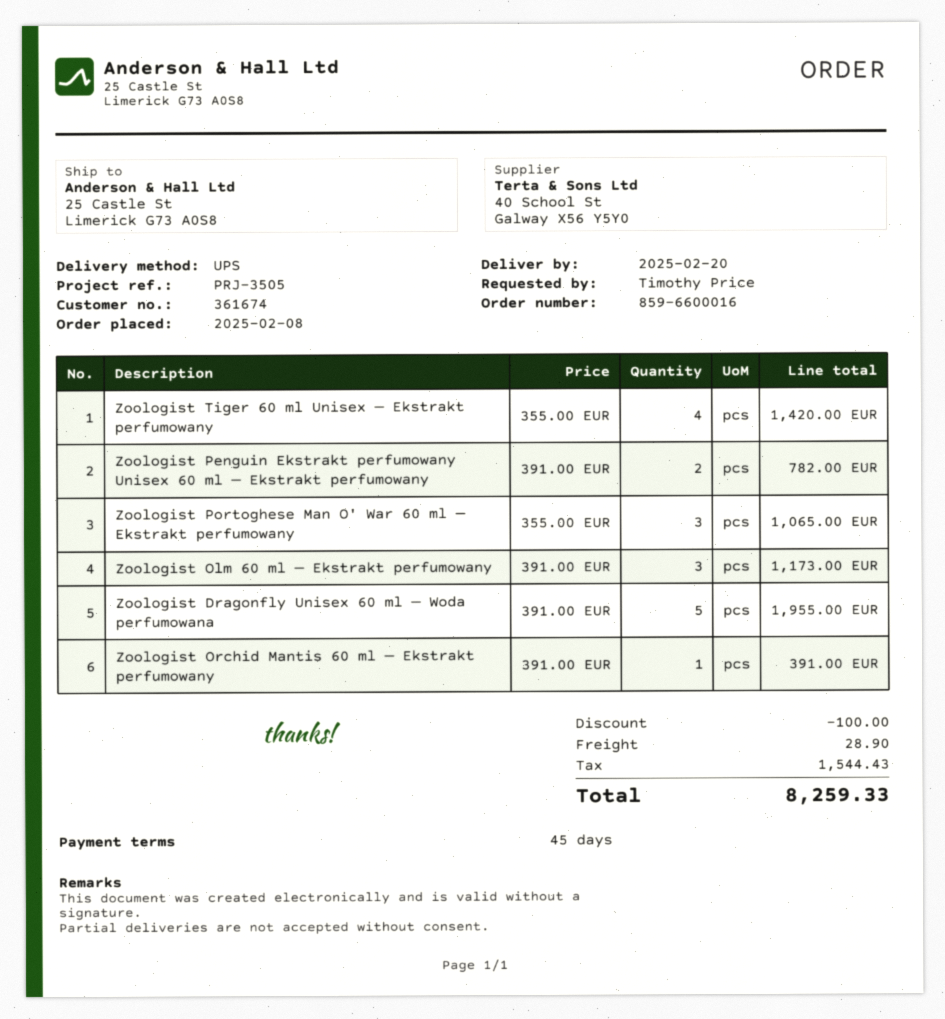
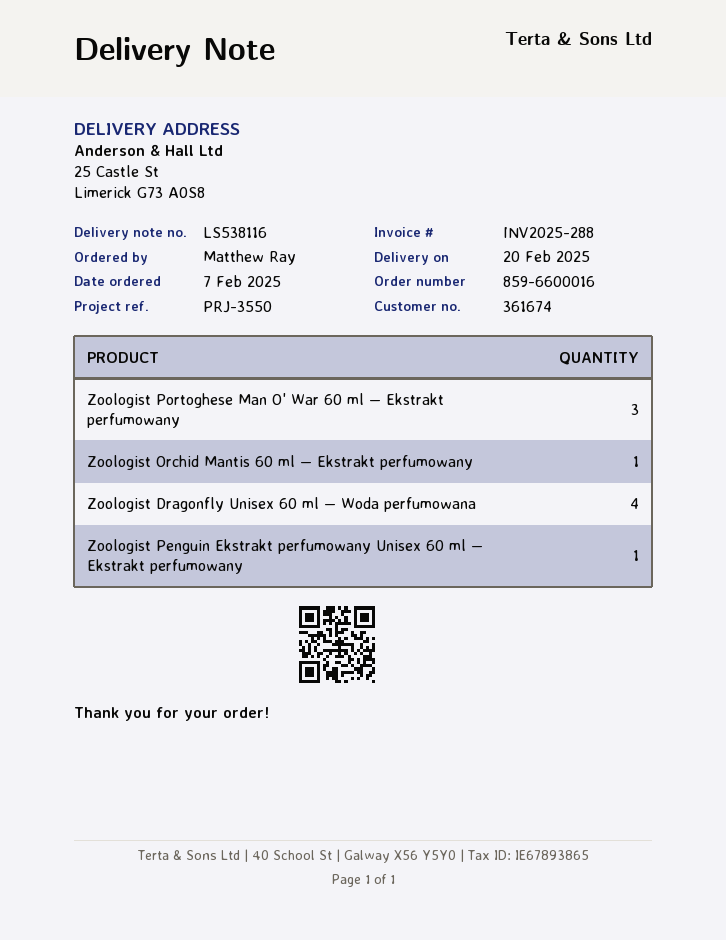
order date: 2025-02-08 -> 2025-02-07
reference: PRJ-3505 -> PRJ-3550
ordered by: Timothy Price -> Matthew Ray
Zoologist Tiger 60 ml Unisex — Ekstrakt perfumowany: 4 -> none
Zoologist Penguin Ekstrakt perfumowany Unisex 60 ml — Ekstrakt perfumowany: 2 -> 1
Zoologist Olm 60 ml — Ekstrakt perfumowany: 3 -> none
Zoologist Dragonfly Unisex 60 ml — Woda perfumowana: 5 -> 4

